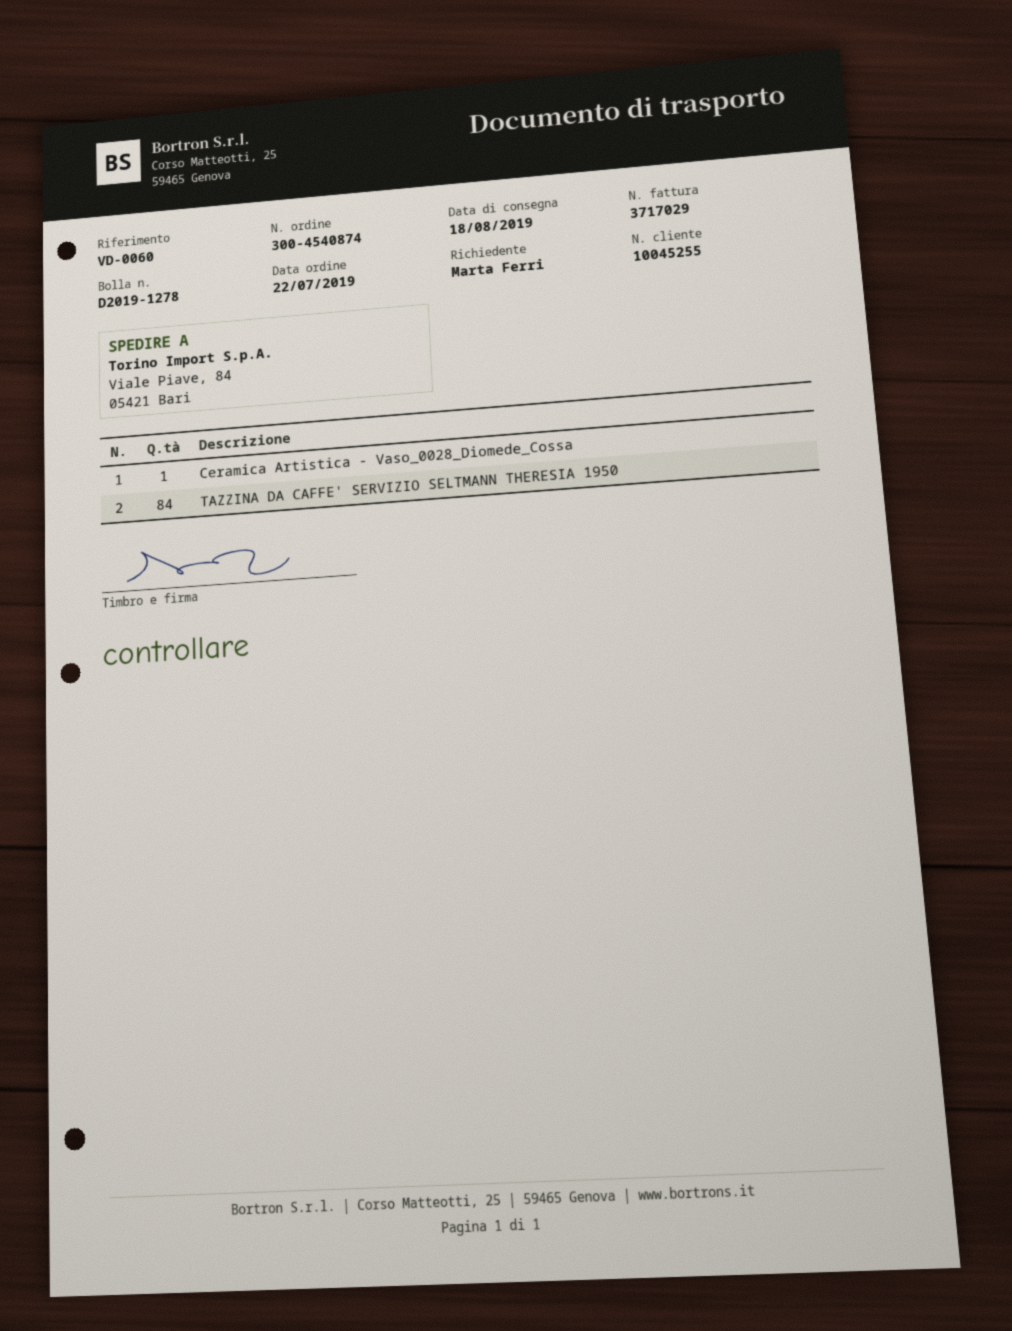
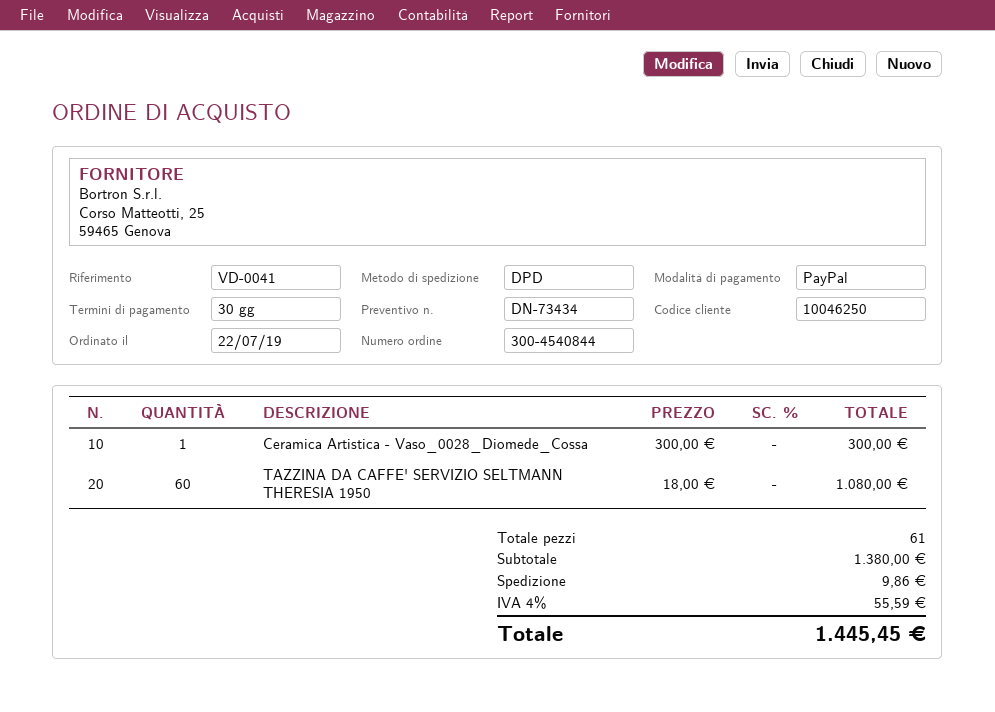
order number: 300-4540874 -> 300-4540844
customer number: 10045255 -> 10046250
reference: VD-0060 -> VD-0041
TAZZINA DA CAFFE' SERVIZIO SELTMANN THERESIA 1950: 84 -> 60

